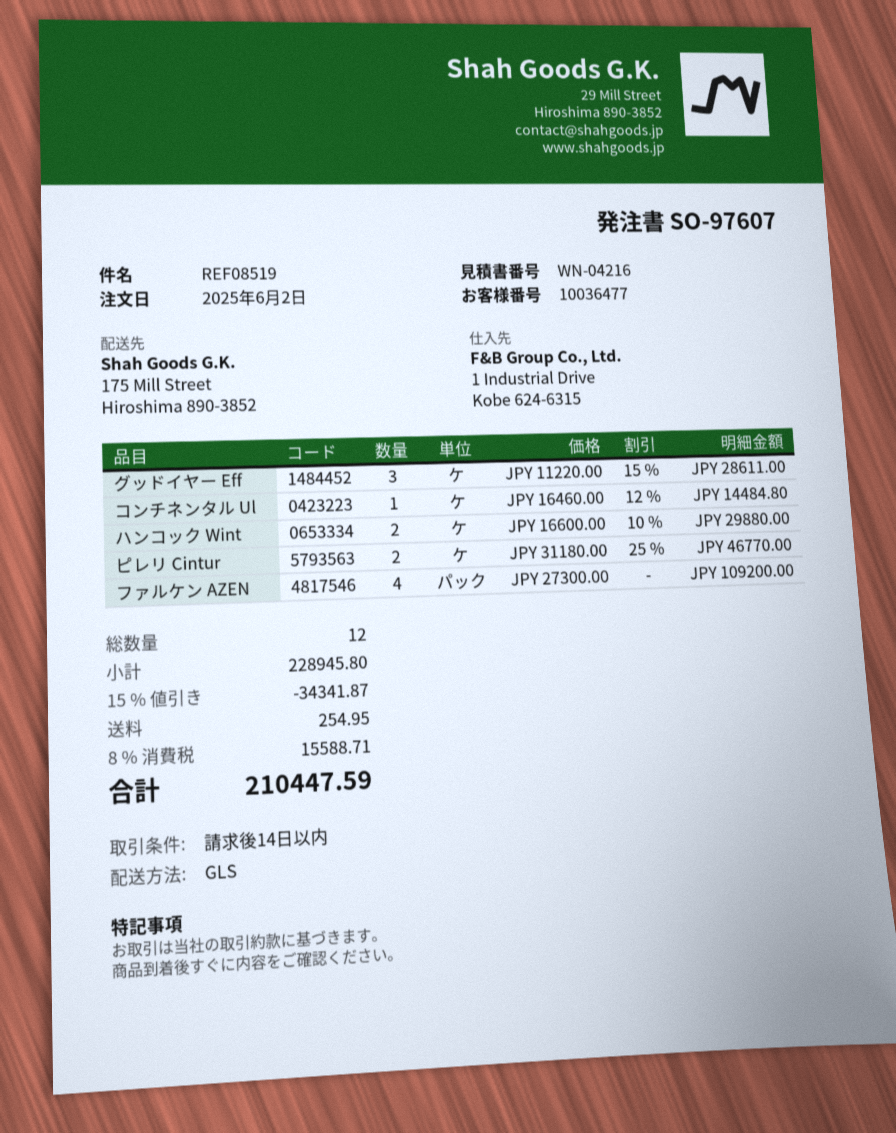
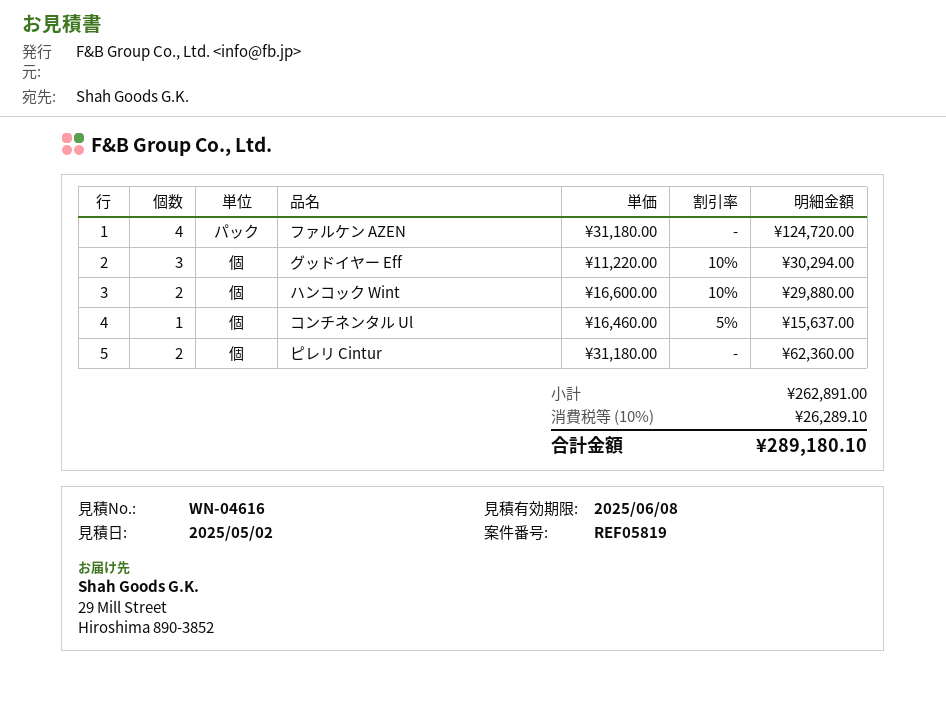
quote number: WN-04216 -> WN-04616
reference: REF08519 -> REF05819
ship to: 175 Mill Street, Hiroshima 890-3852 -> 29 Mill Street, Hiroshima 890-3852
グッドイヤー Eff: 3 x 11220.00 - 15% = 28611.00 -> 3 x 11220.00 - 10% = 30294.00
コンチネンタル Ul: 1 x 16460.00 - 12% = 14484.80 -> 1 x 16460.00 - 5% = 15637.00
ピレリ Cintur: 2 x 31180.00 - 25% = 46770.00 -> 2 x 31180.00 = 62360.00
ファルケン AZEN: 4 x 27300.00 = 109200.00 -> 4 x 31180.00 = 124720.00
subtotal: 228945.80 -> 262891.00
discount: 15% = 34341.87 -> none
shipping: 254.95 -> none
tax: 8% = 15588.71 -> 10% = 26289.10
total: 210447.59 -> 289180.10

